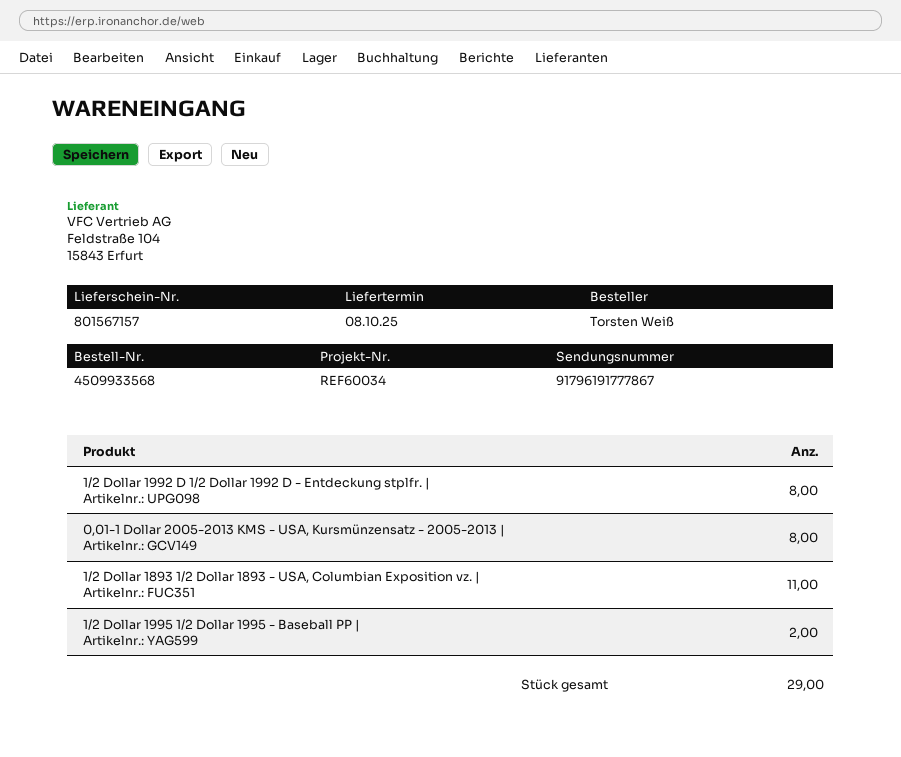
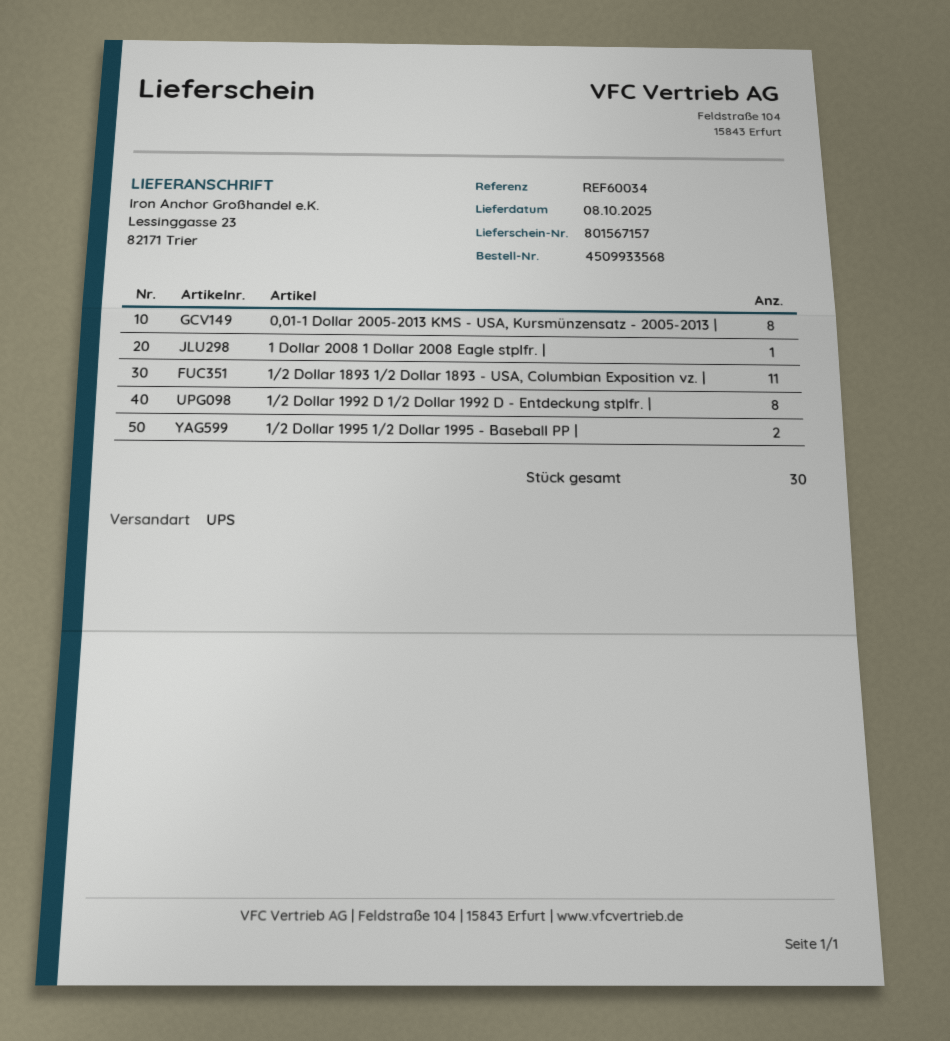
1 Dollar 2008 1 Dollar 2008 Eagle stplfr. |: none -> 1
total quantity: 29 -> 30

